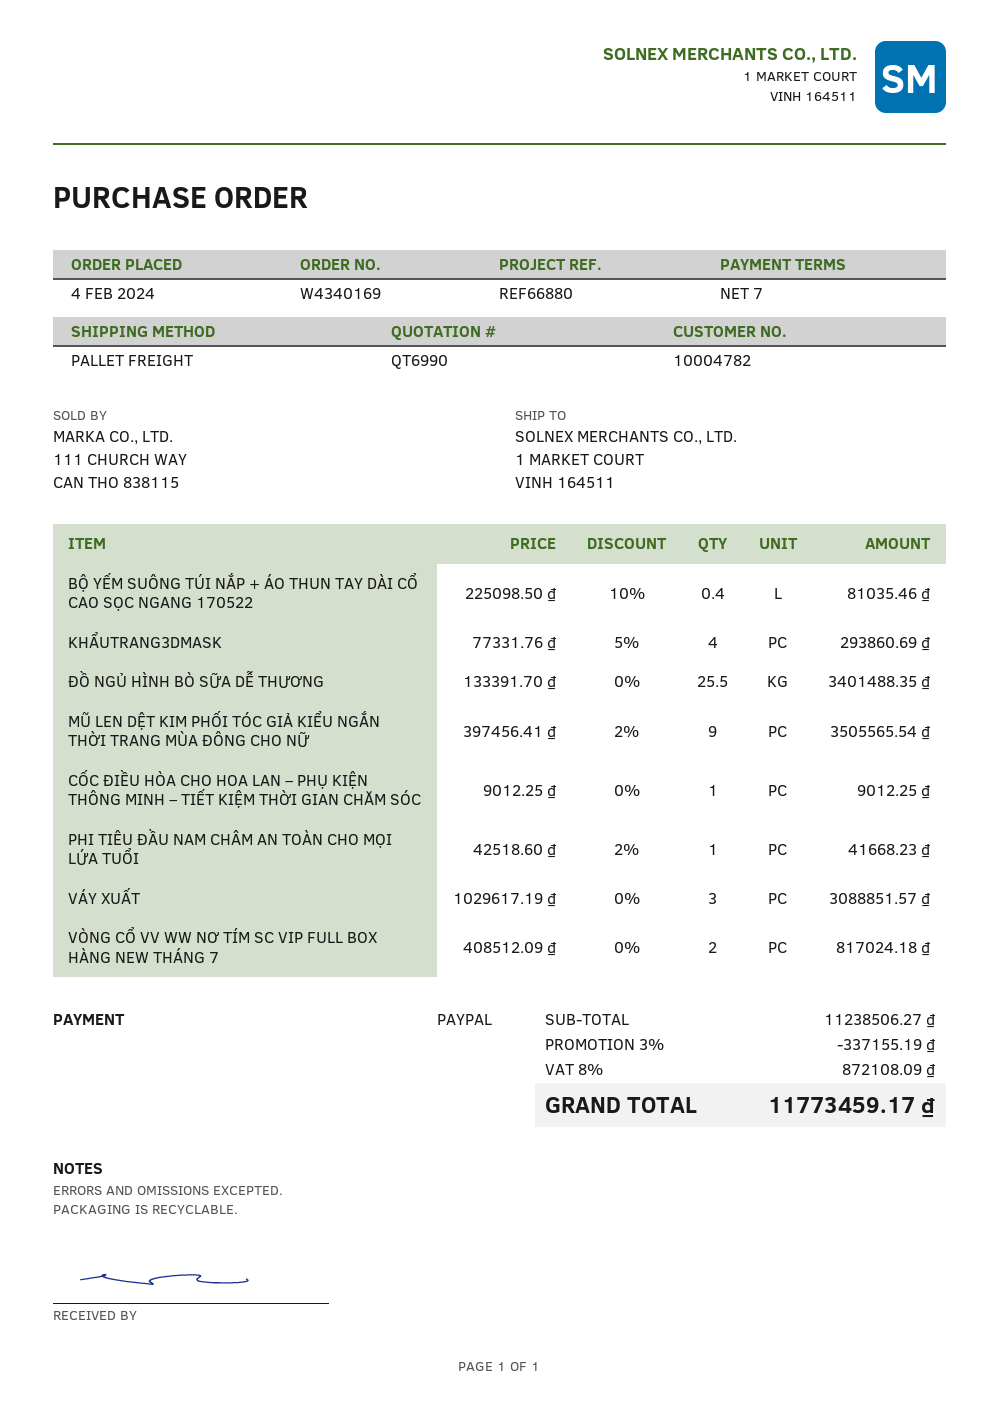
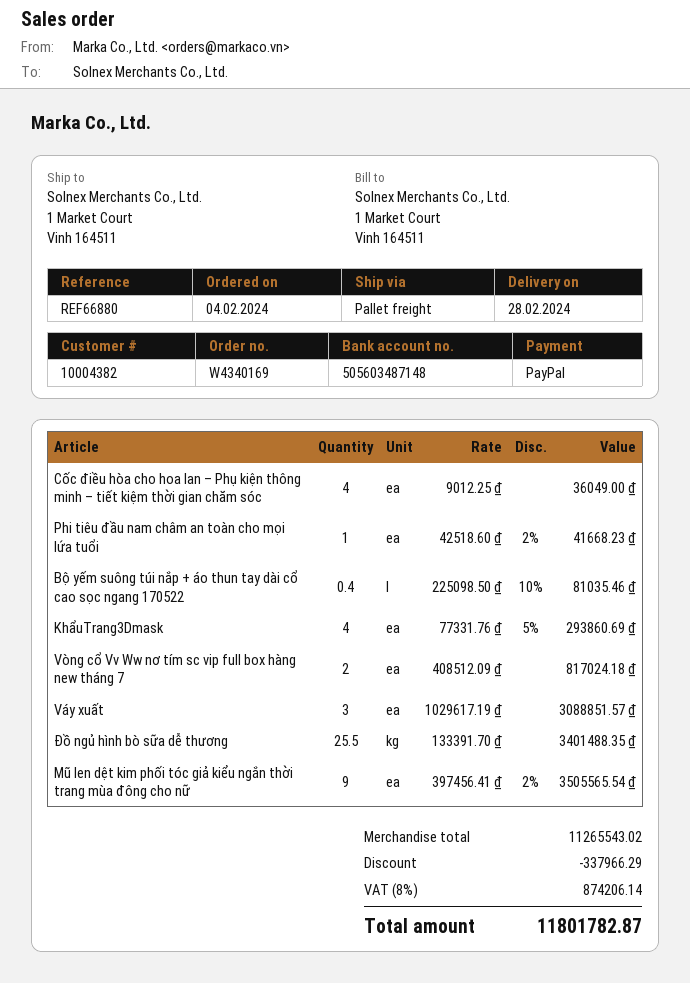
customer number: 10004782 -> 10004382
CỐC ĐIỀU HÒA CHO HOA LAN – PHỤ KIỆN THÔNG MINH – TIẾT KIỆM THỜI GIAN CHĂM SÓC: 1 x 9012.25 = 9012.25 -> 4 x 9012.25 = 36049.00
subtotal: 11238506.27 -> 11265543.02
discount: 337155.19 -> 337966.29
tax: 8% = 872108.09 -> 8% = 874206.14
total: 11773459.17 -> 11801782.87

